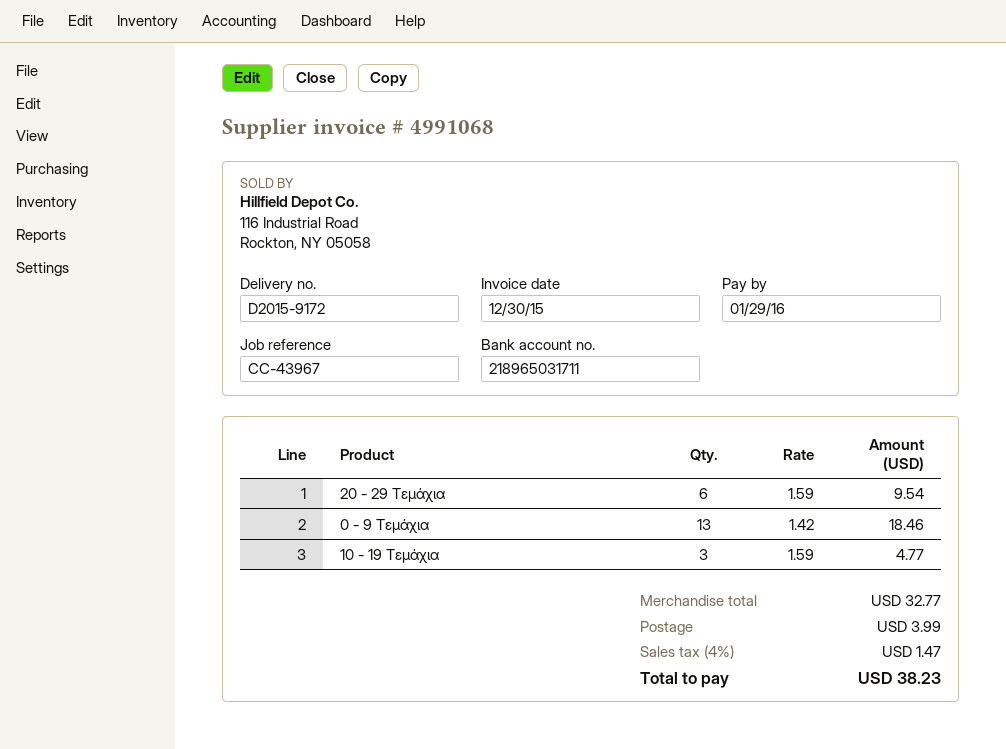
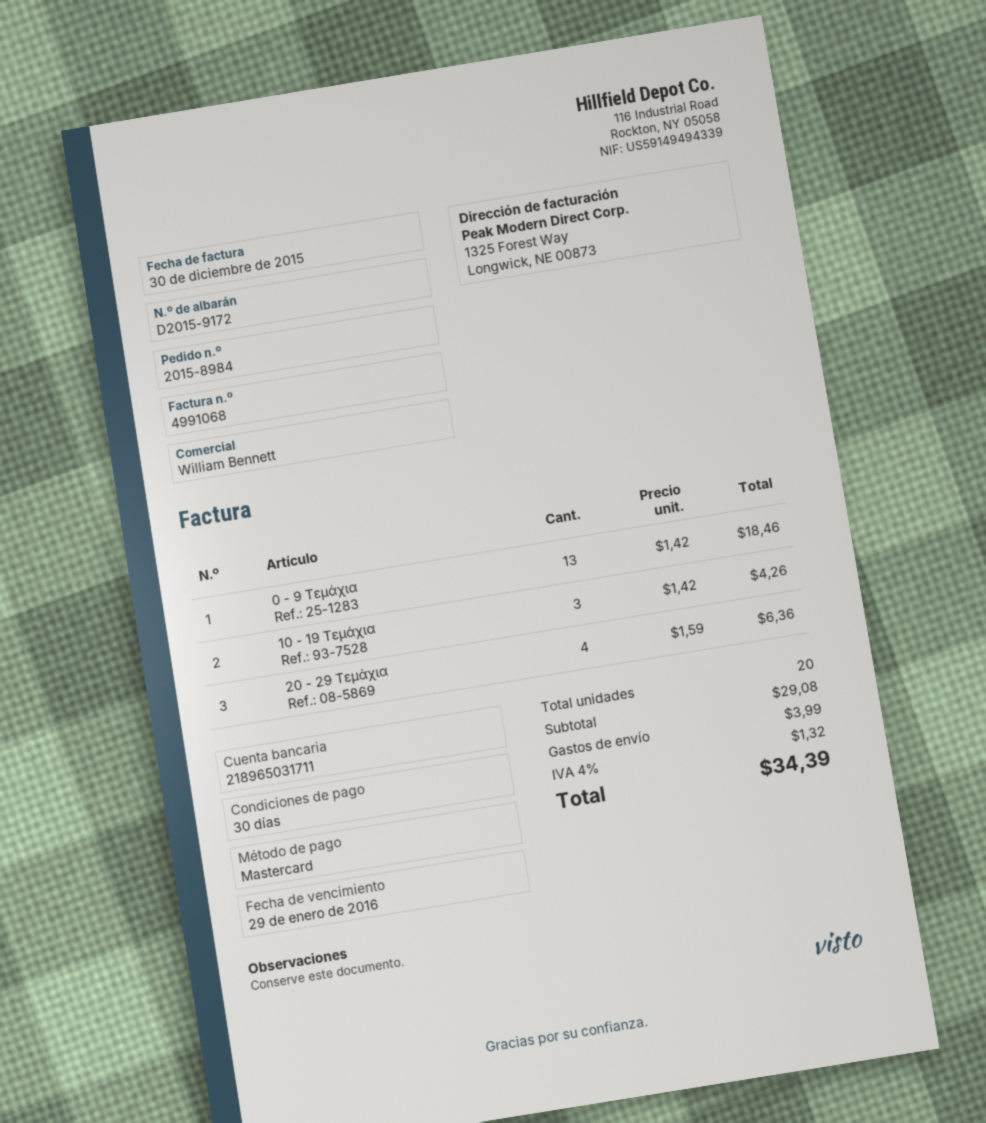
20 - 29 Τεμάχια: 6 x 1.59 = 9.54 -> 4 x 1.59 = 6.36
10 - 19 Τεμάχια: 3 x 1.59 = 4.77 -> 3 x 1.42 = 4.26
subtotal: 32.77 -> 29.08
tax: 4% = 1.47 -> 4% = 1.32
total: 38.23 -> 34.39

